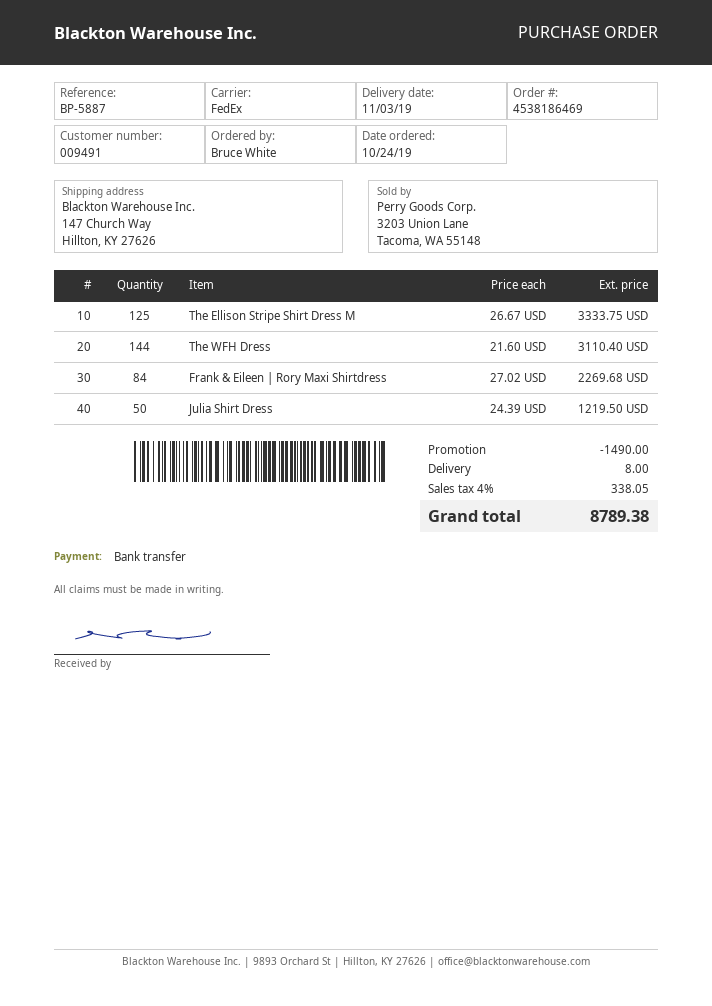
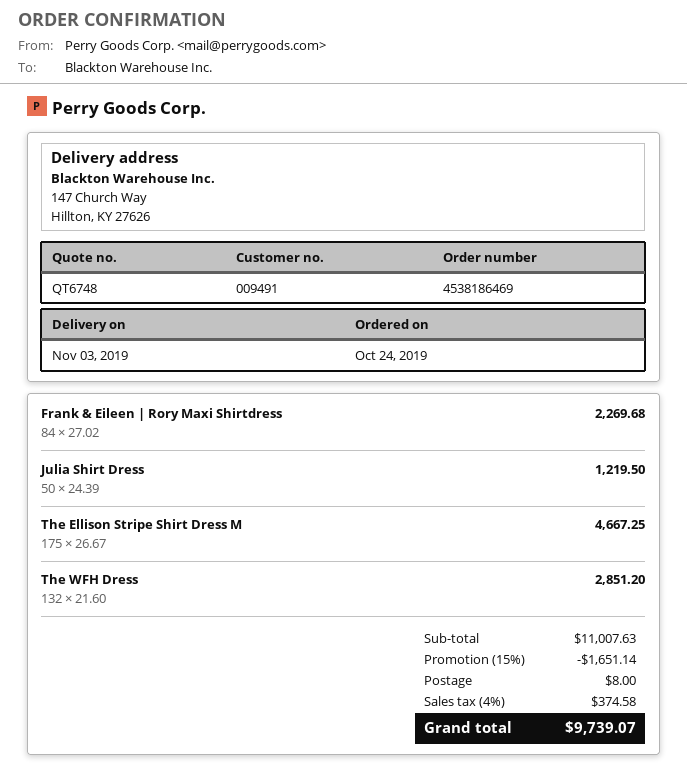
The Ellison Stripe Shirt Dress M: 125 x 26.67 = 3333.75 -> 175 x 26.67 = 4667.25
The WFH Dress: 144 x 21.60 = 3110.40 -> 132 x 21.60 = 2851.20
discount: 1490.00 -> 1651.14
tax: 4% = 338.05 -> 4% = 374.58
total: 8789.38 -> 9739.07

